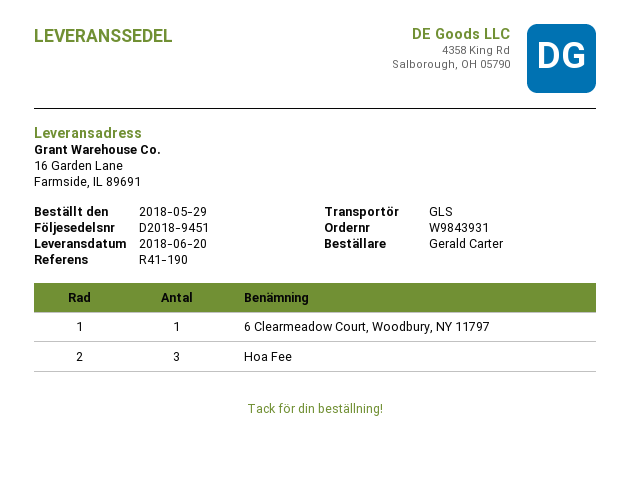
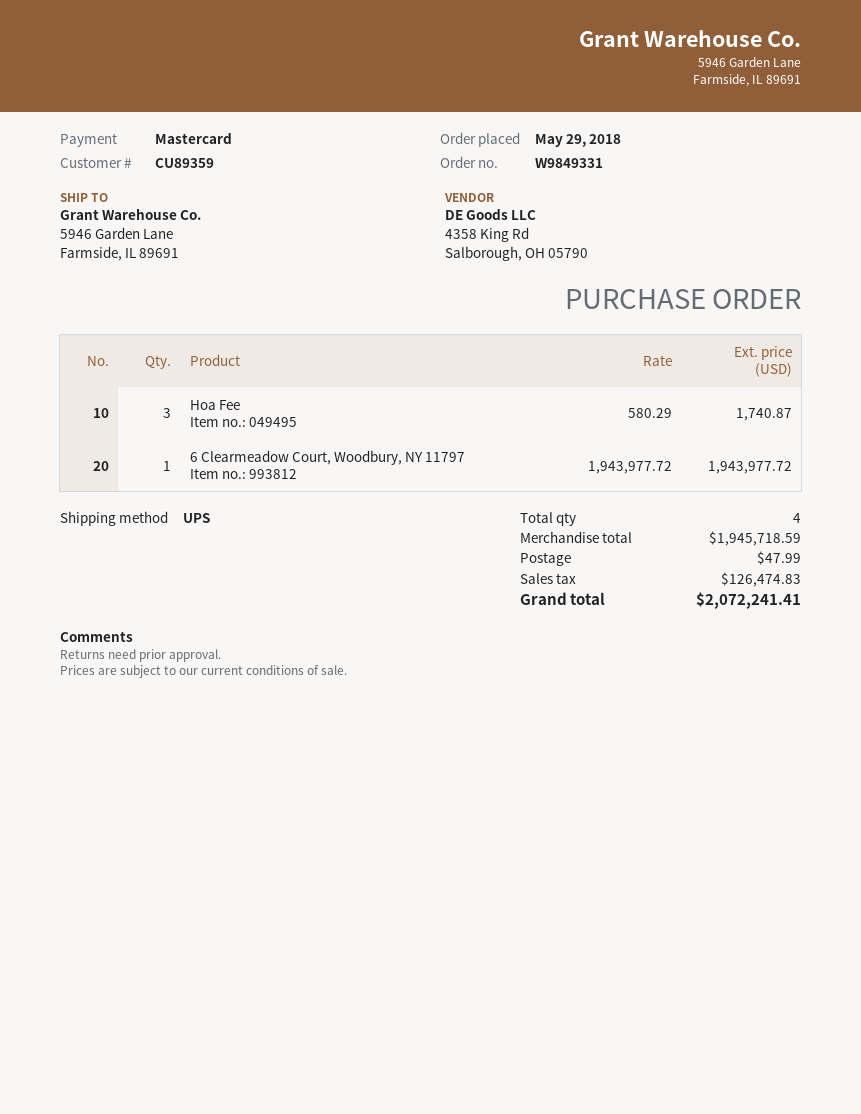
order number: W9843931 -> W9849331
shipping method: GLS -> UPS
ship to: 16 Garden Lane, Farmside, IL 89691 -> 5946 Garden Lane, Farmside, IL 89691

